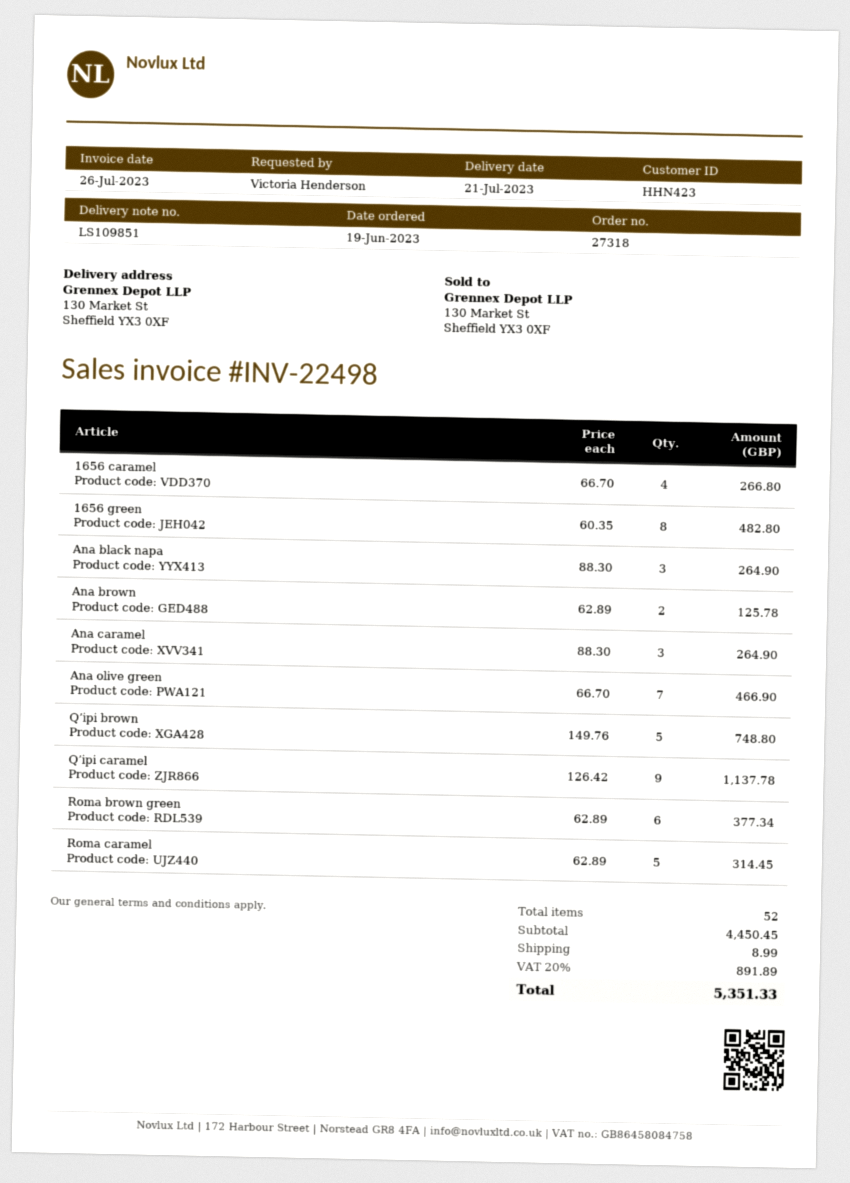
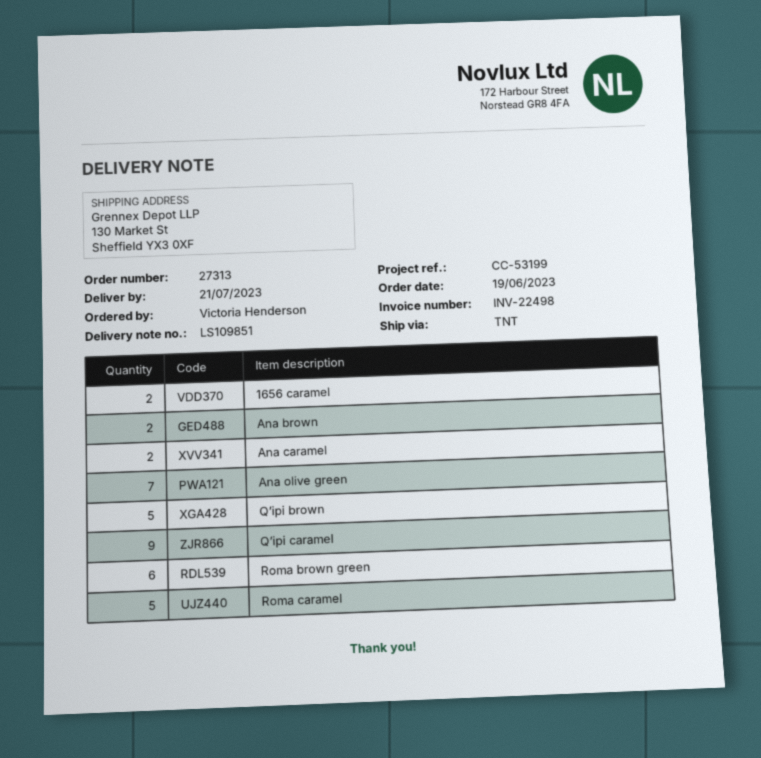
order number: 27318 -> 27313
1656 caramel: 4 -> 2
1656 green: 8 -> none
Ana black napa: 3 -> none
Ana caramel: 3 -> 2

